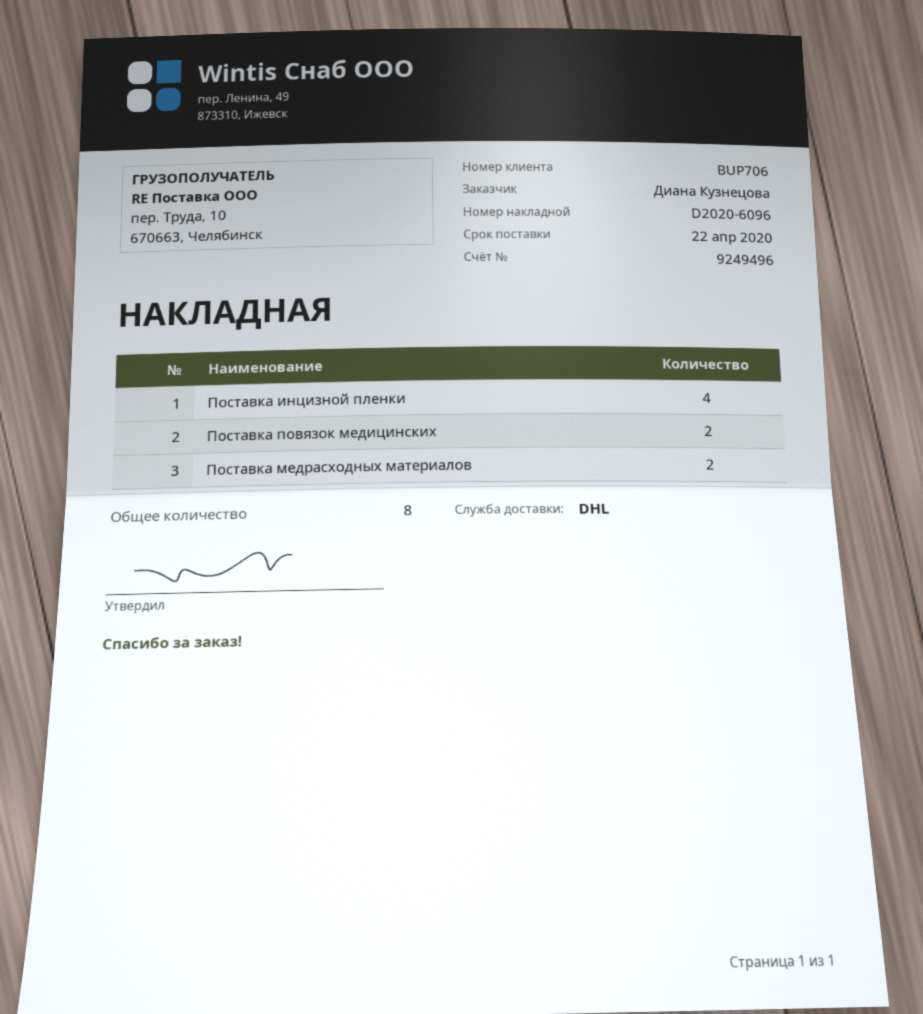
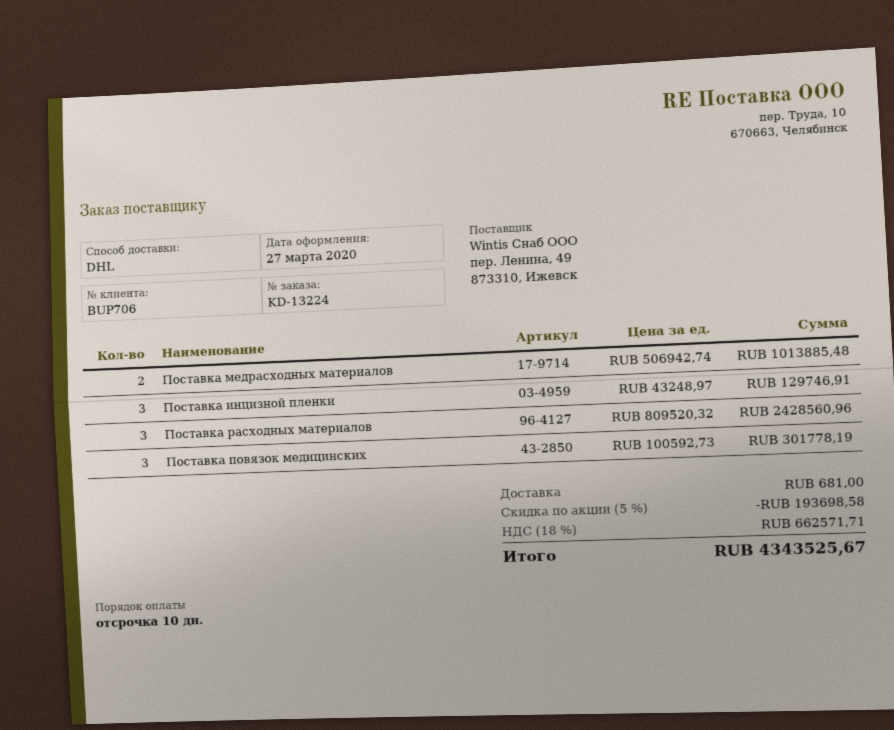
Поставка инцизной пленки: 4 -> 3
Поставка повязок медицинских: 2 -> 3
Поставка расходных материалов: none -> 3

